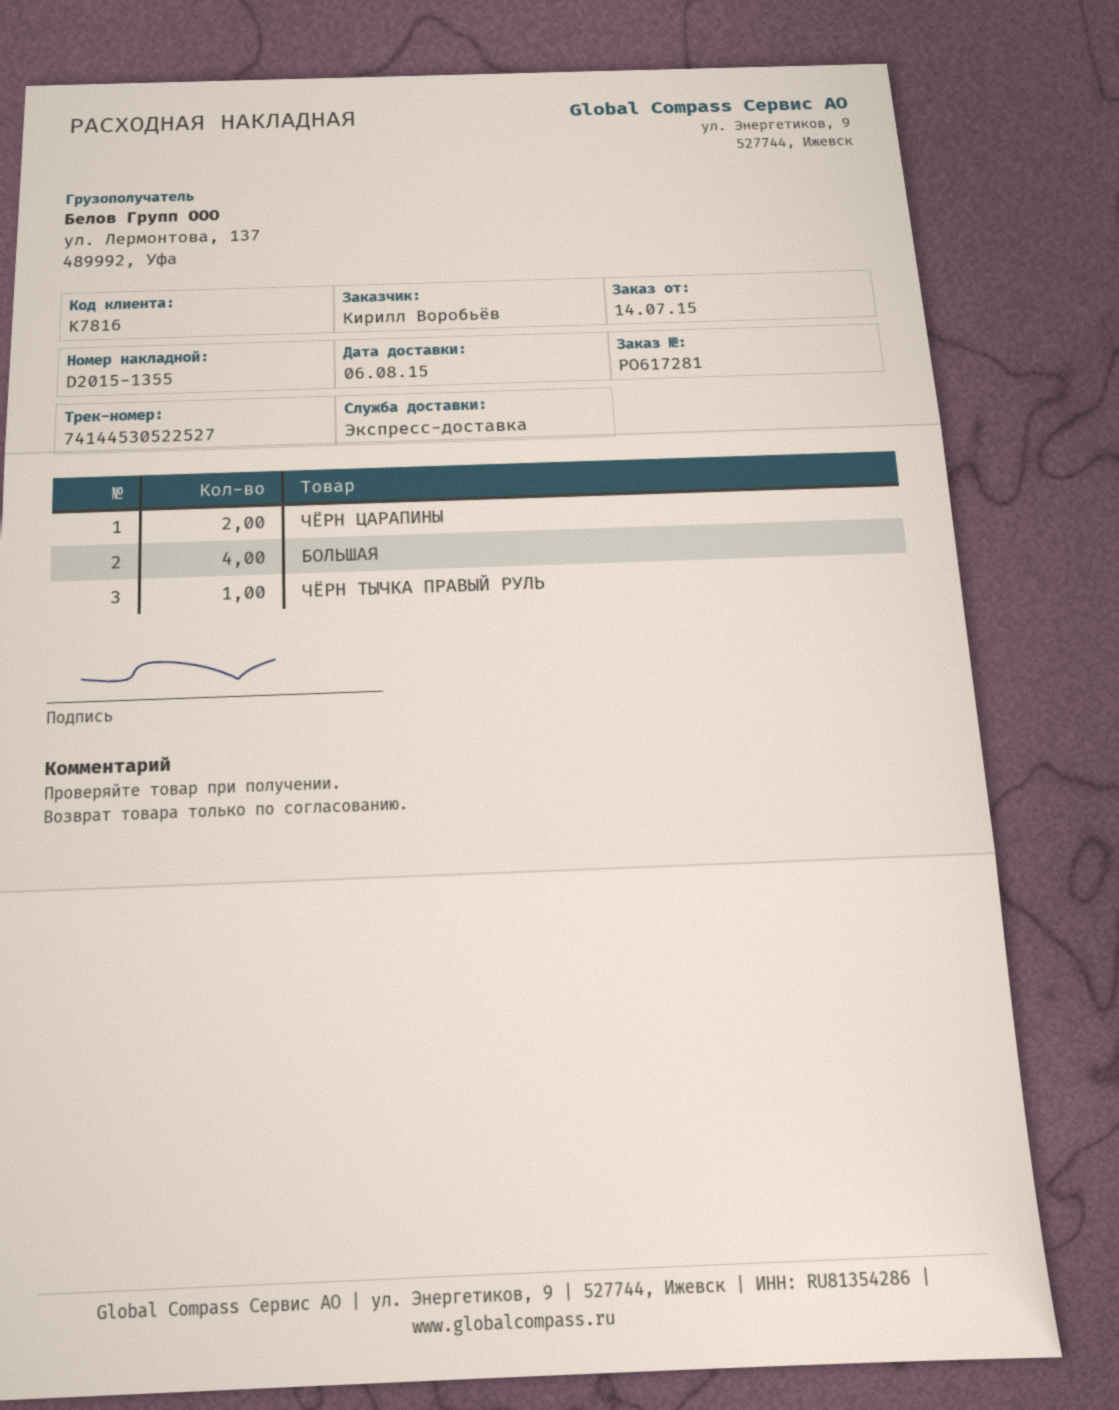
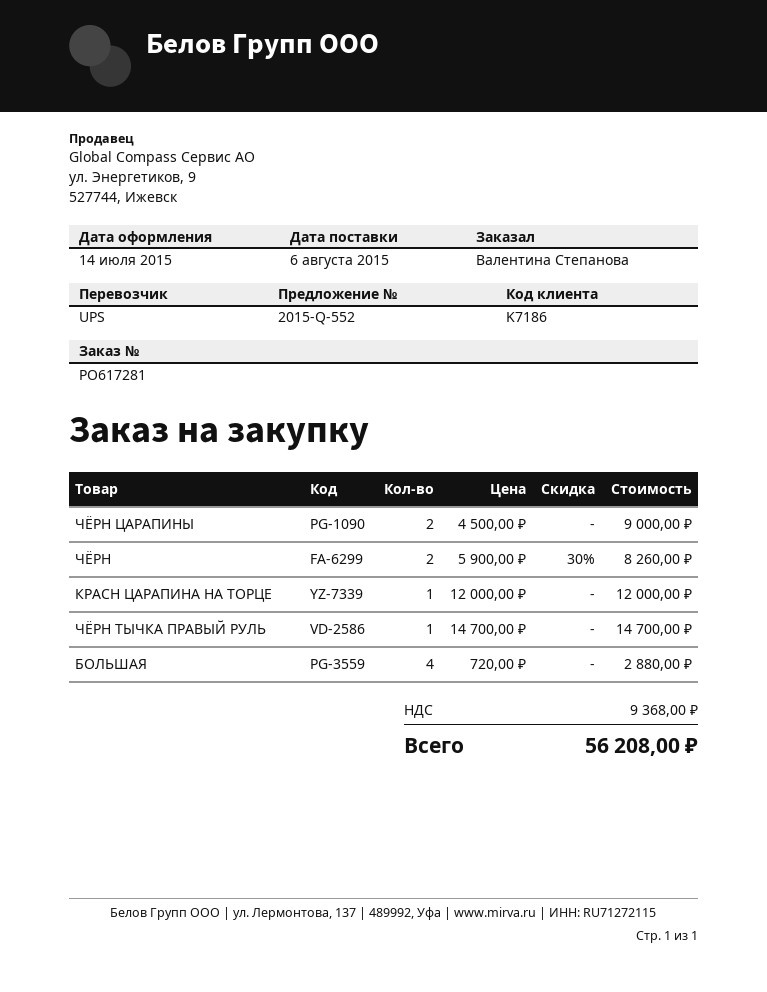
customer number: K7816 -> K7186
ordered by: Кирилл Воробьёв -> Валентина Степанова
shipping method: express -> UPS
ЧЁРН: none -> 2
КРАСН ЦАРАПИНА НА ТОРЦЕ: none -> 1

